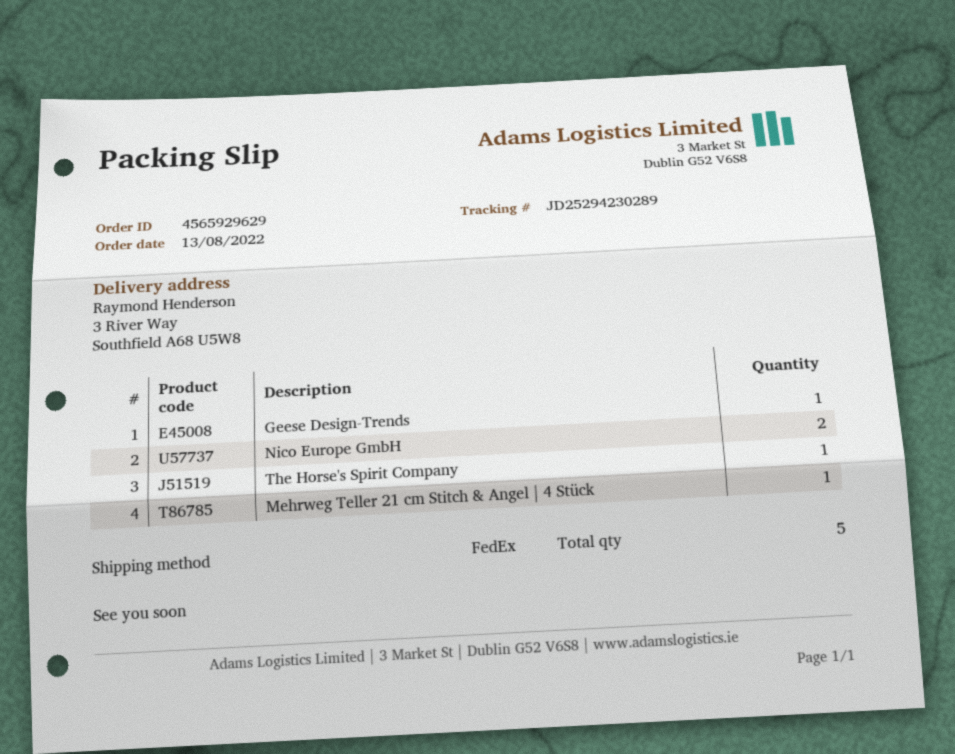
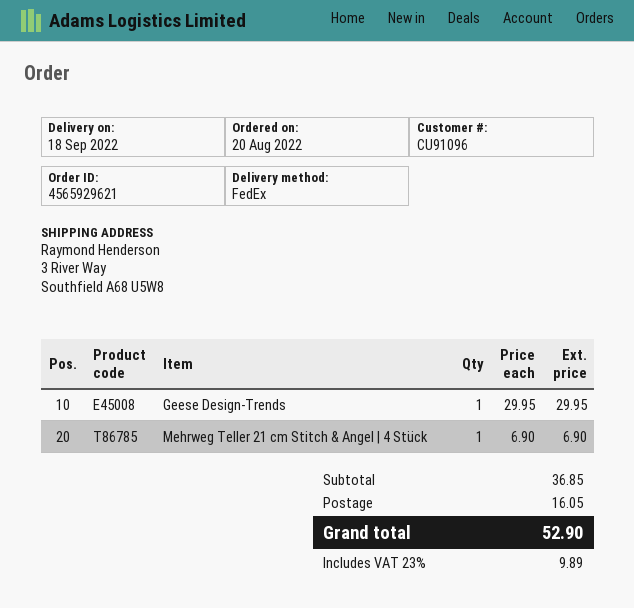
order number: 4565929629 -> 4565929621
order date: 2022-08-13 -> 2022-08-20
Nico Europe GmbH: 2 -> none
The Horse's Spirit Company: 1 -> none

